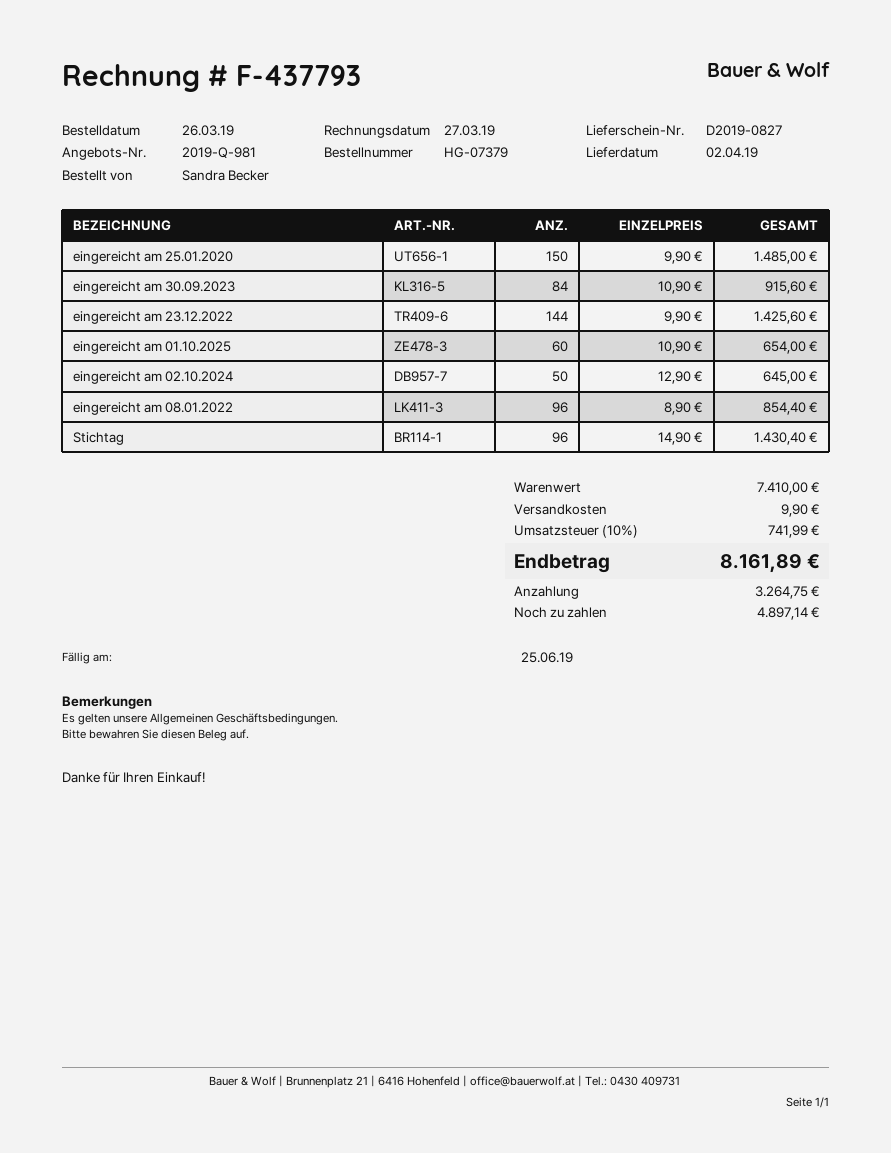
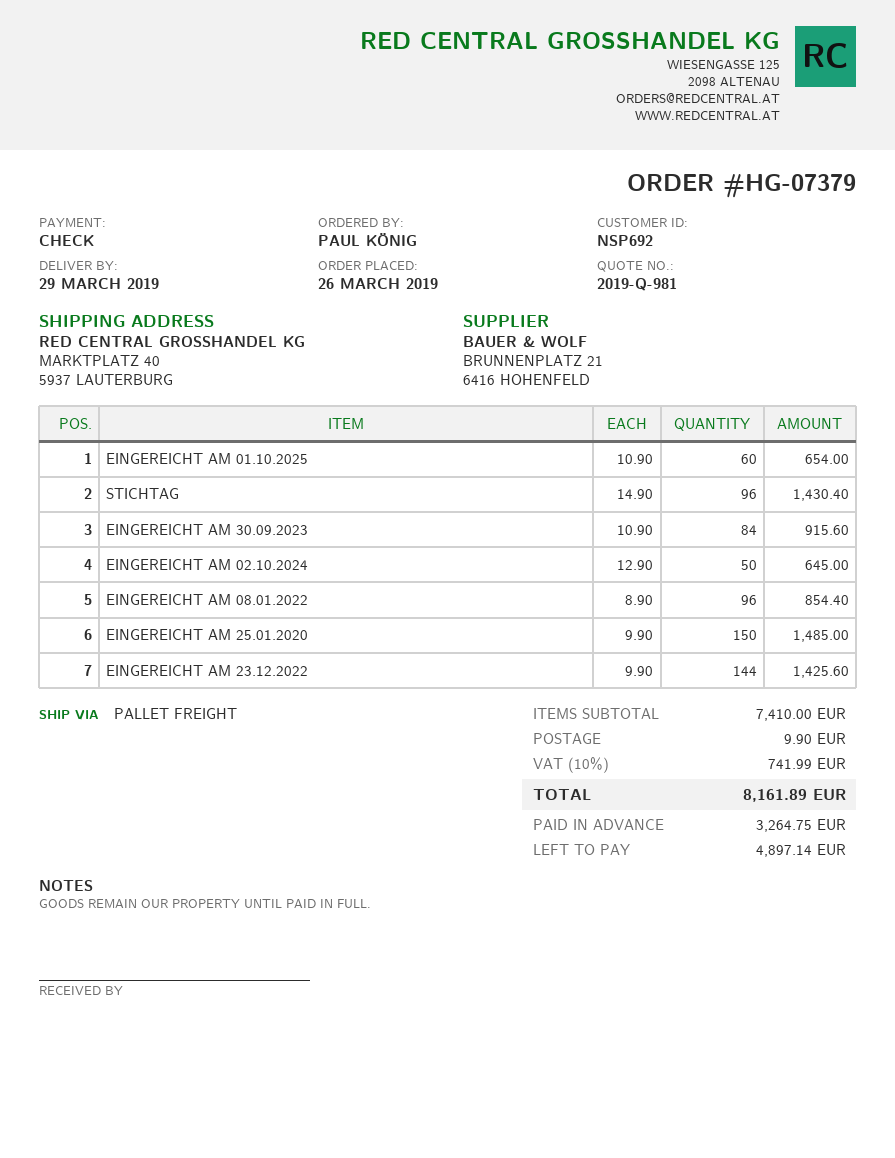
delivery date: 2019-04-02 -> 2019-03-29
ordered by: Sandra Becker -> PAUL KÖNIG

